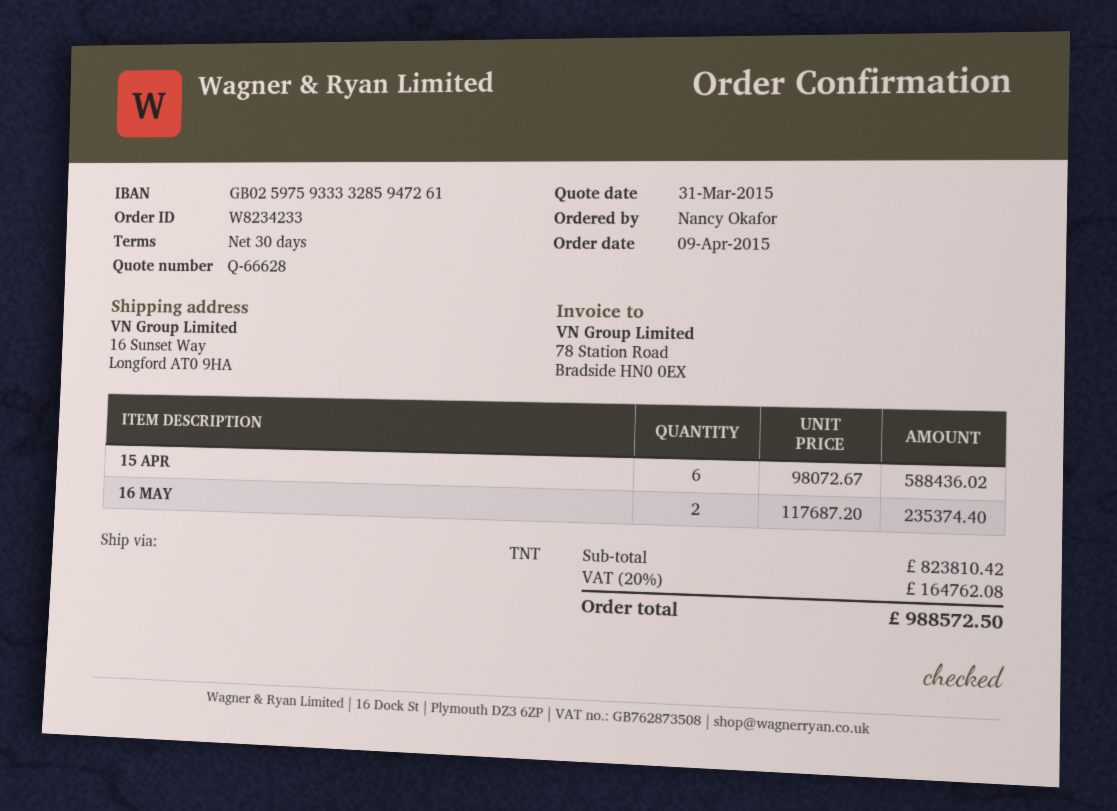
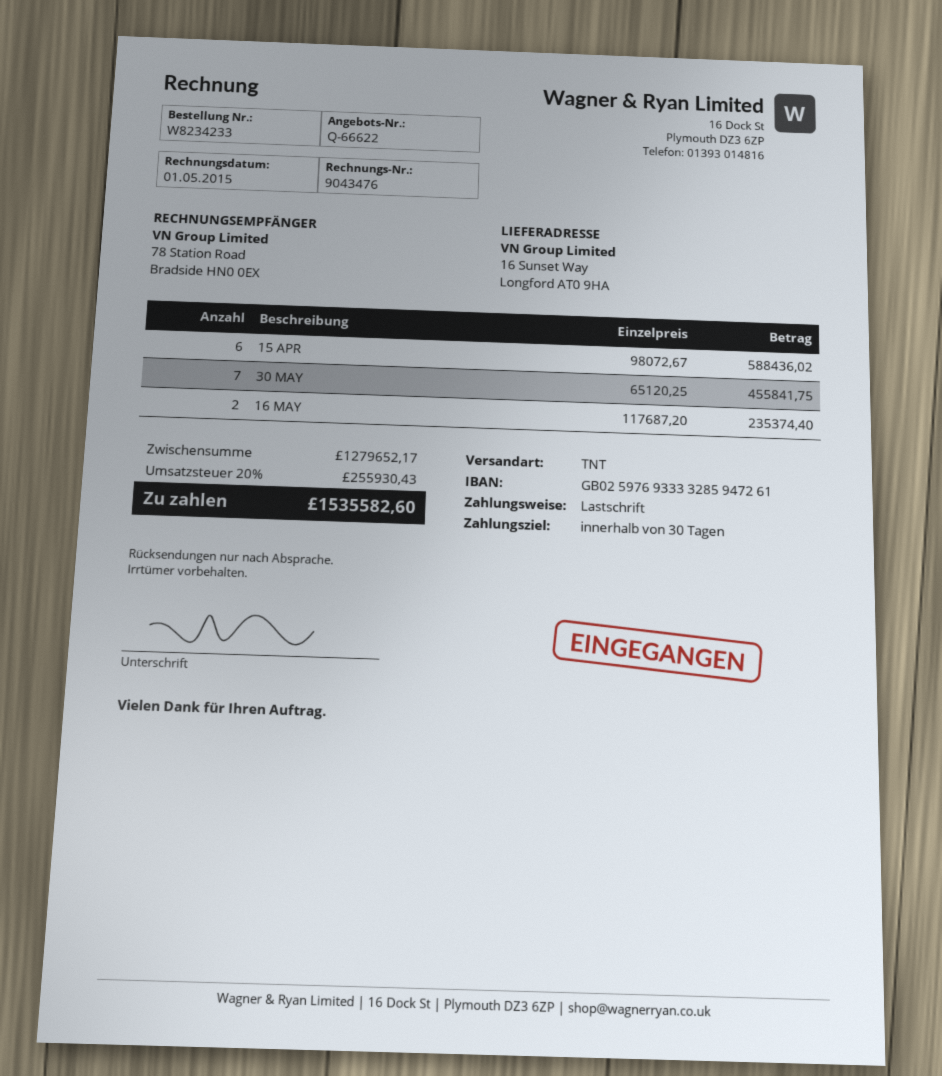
quote number: Q-66628 -> Q-66622
bank account: GB02597593333285947261 -> GB02597693333285947261
30 MAY: none -> 7 x 65120.25 = 455841.75
subtotal: 823810.42 -> 1279652.17
tax: 20% = 164762.08 -> 20% = 255930.43
total: 988572.50 -> 1535582.60

